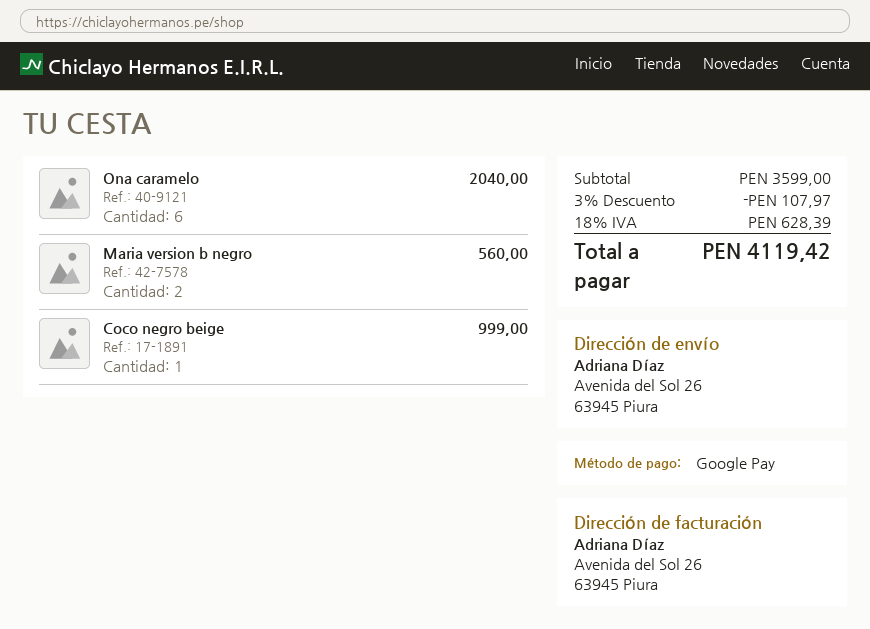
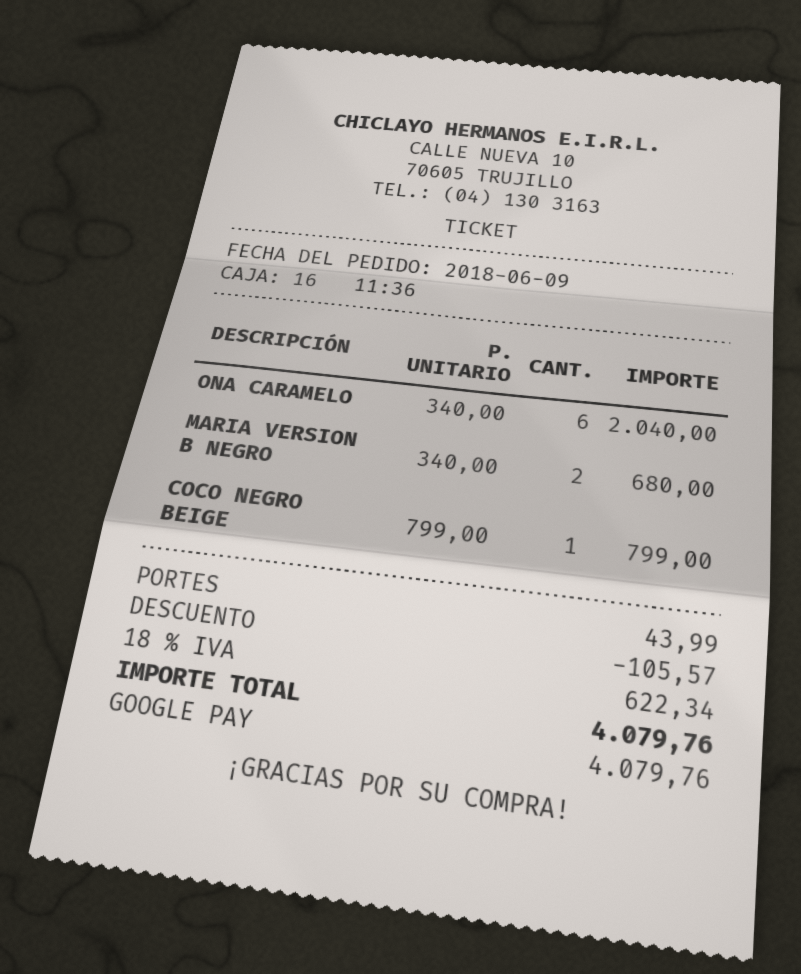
Maria version b negro: 2 for 560.00 -> 2 for 680.00
Coco negro beige: 1 for 999.00 -> 1 for 799.00
discount: 107.97 -> 105.57
shipping: none -> 43.99
tax: 18% = 628.39 -> 18% = 622.34
total: 4119.42 -> 4079.76

